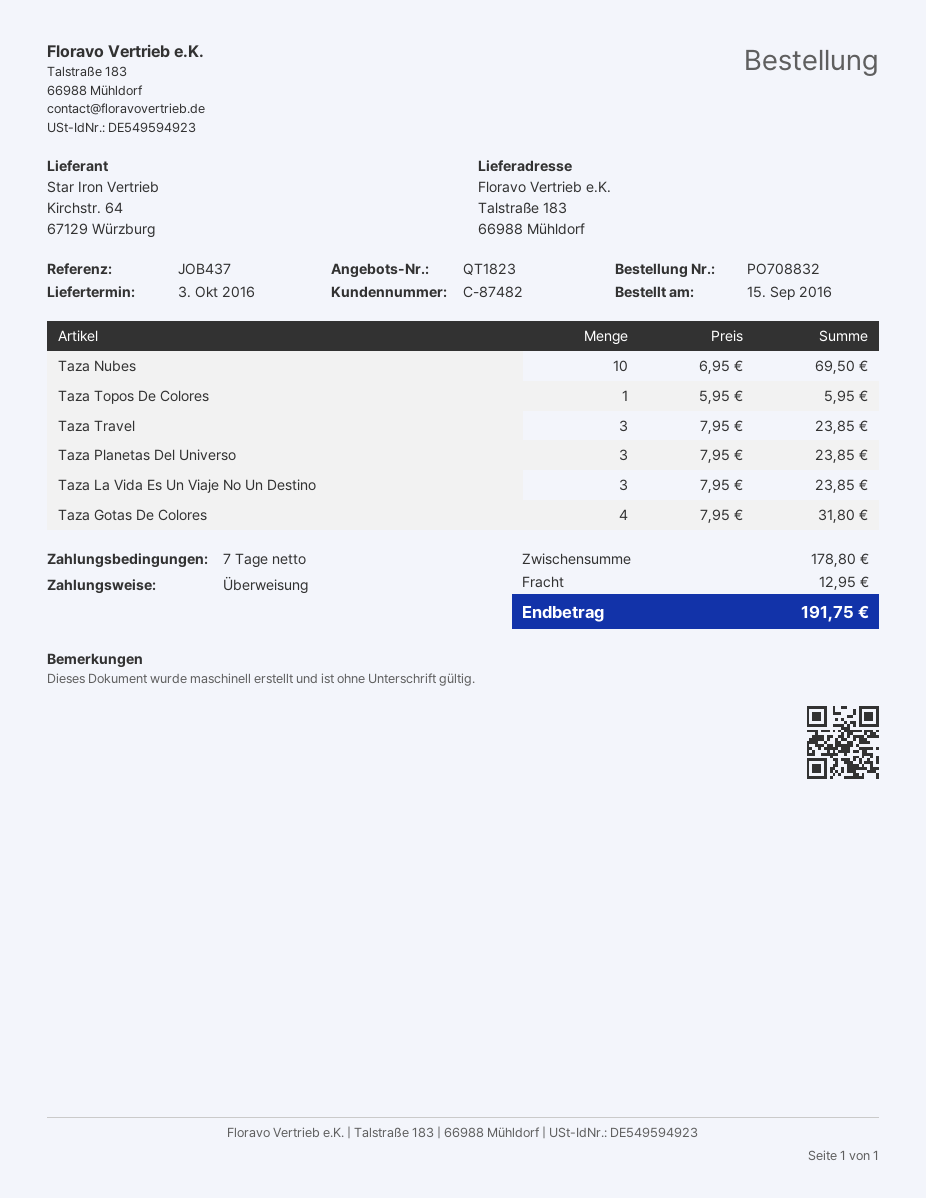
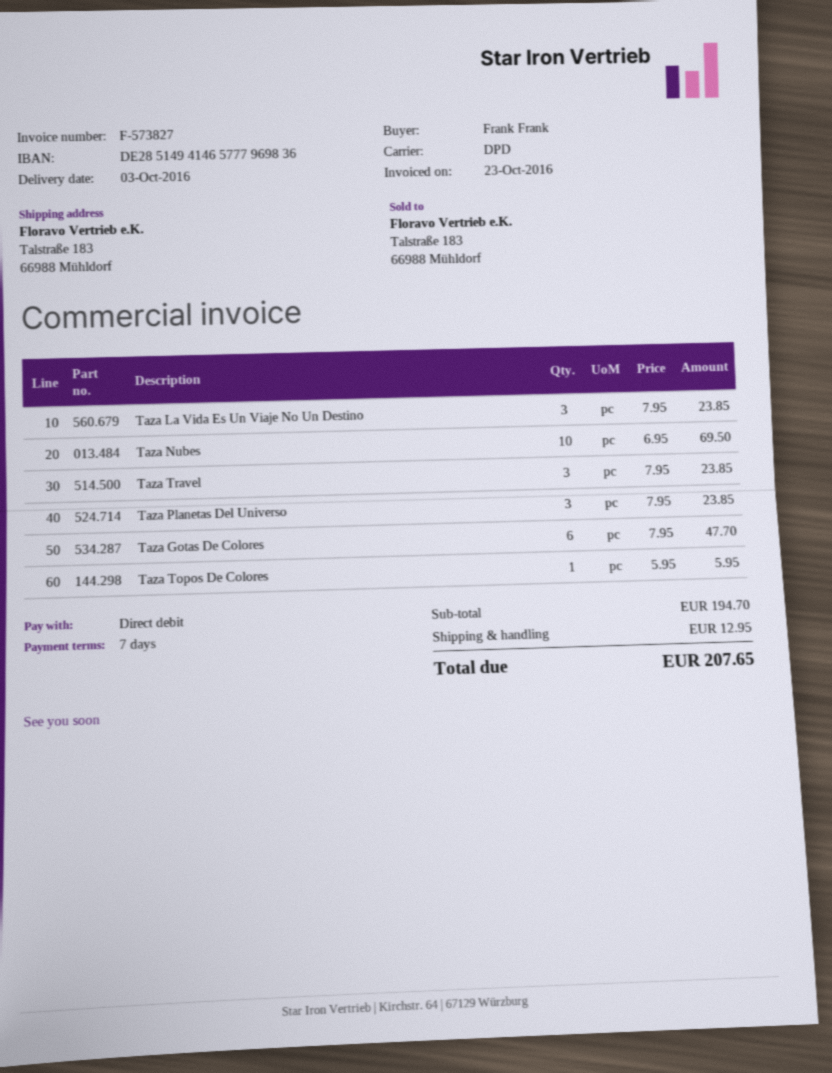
payment method: bank transfer -> direct debit
Taza Gotas De Colores: 4 x 7.95 = 31.80 -> 6 x 7.95 = 47.70
subtotal: 178.80 -> 194.70
total: 191.75 -> 207.65

